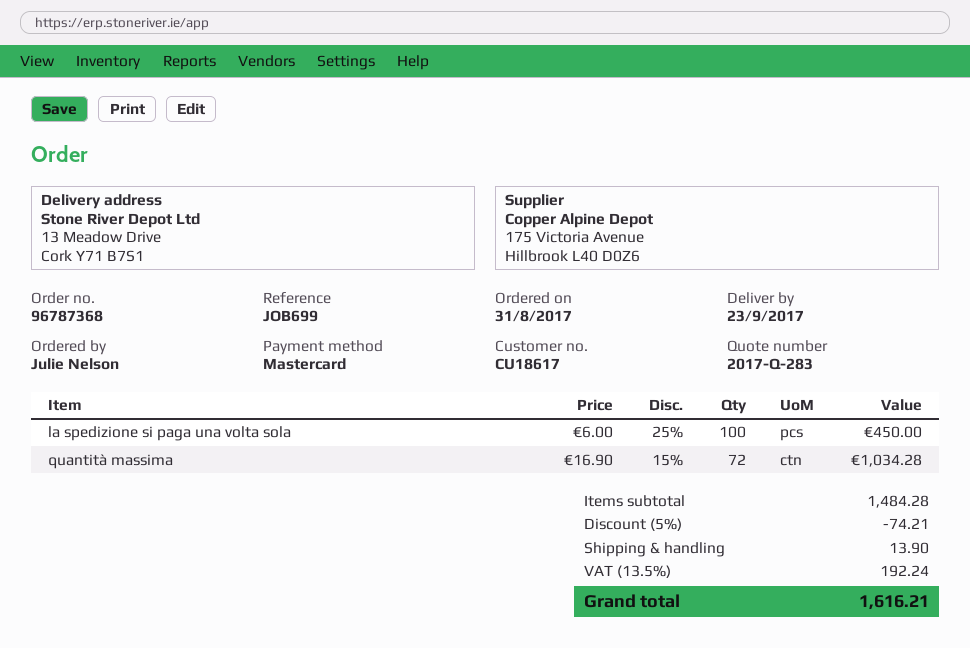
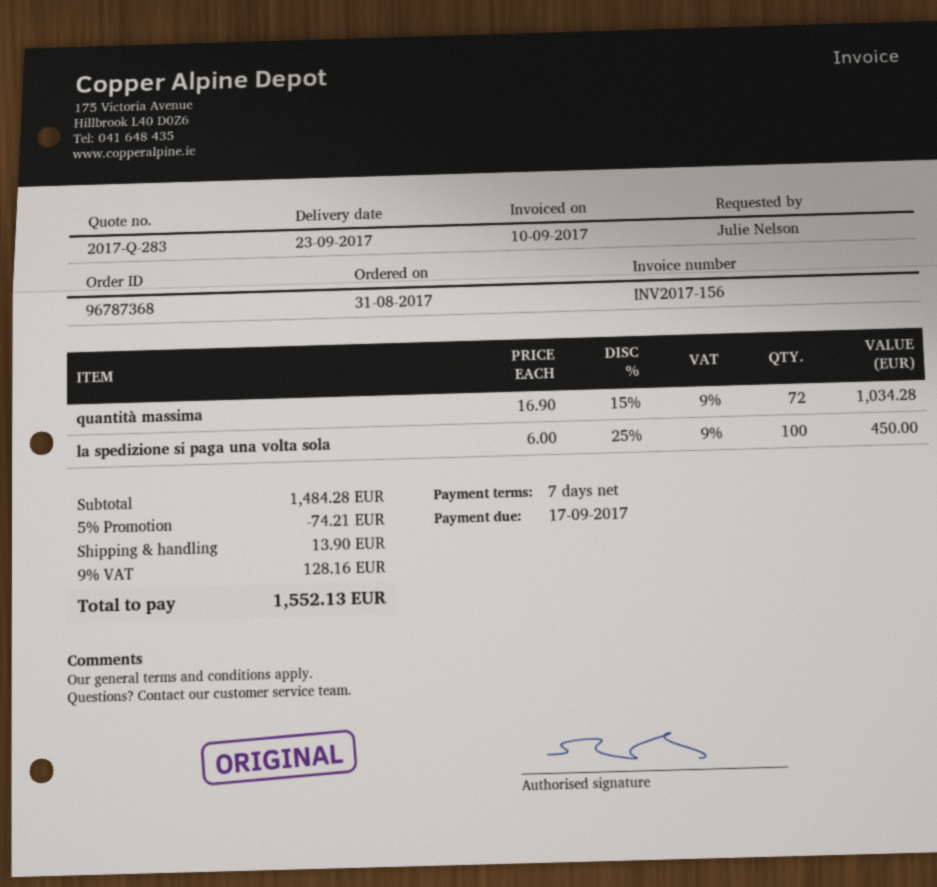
tax: 13.5% = 192.24 -> 9% = 128.16
total: 1616.21 -> 1552.13

